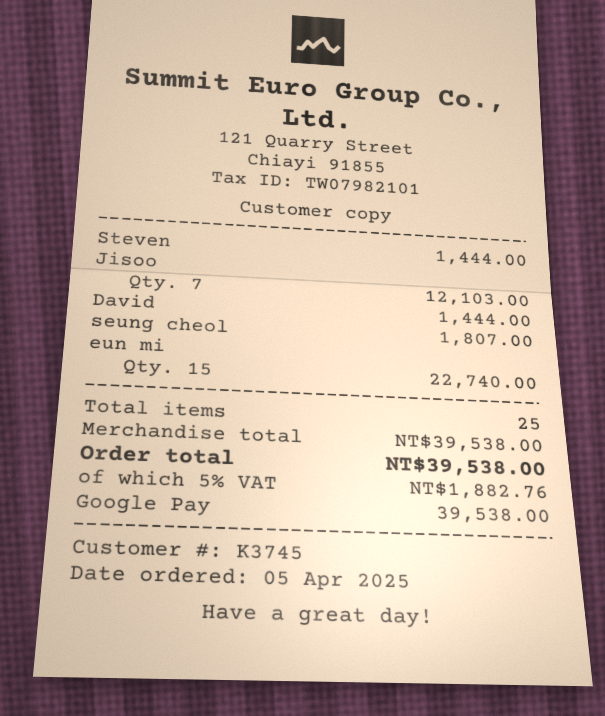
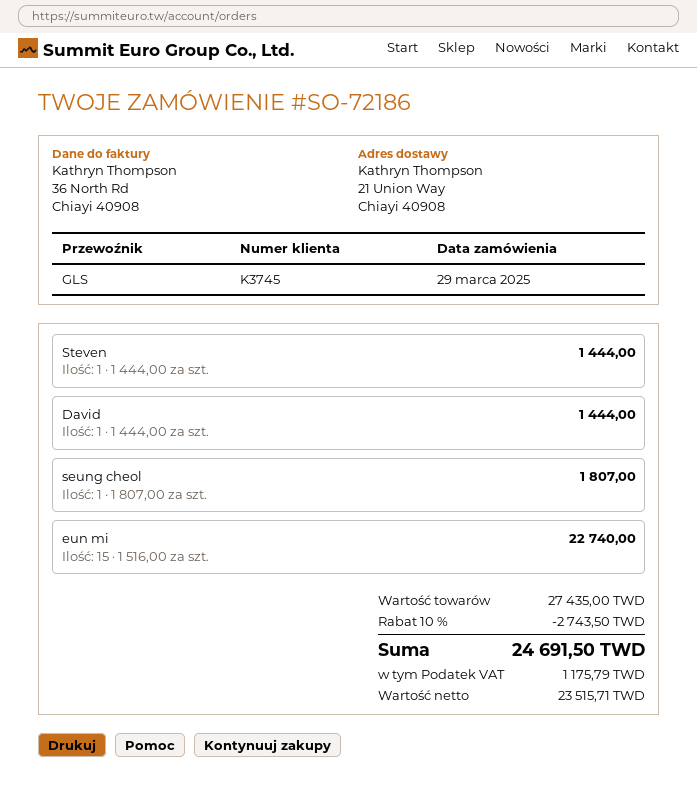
order date: 2025-04-05 -> 2025-03-29
Jisoo: 7 for 12103.00 -> none
subtotal: 39538.00 -> 27435.00
discount: none -> 10% = 2743.50
tax: 1882.76 -> 1175.79
total: 39538.00 -> 24691.50

